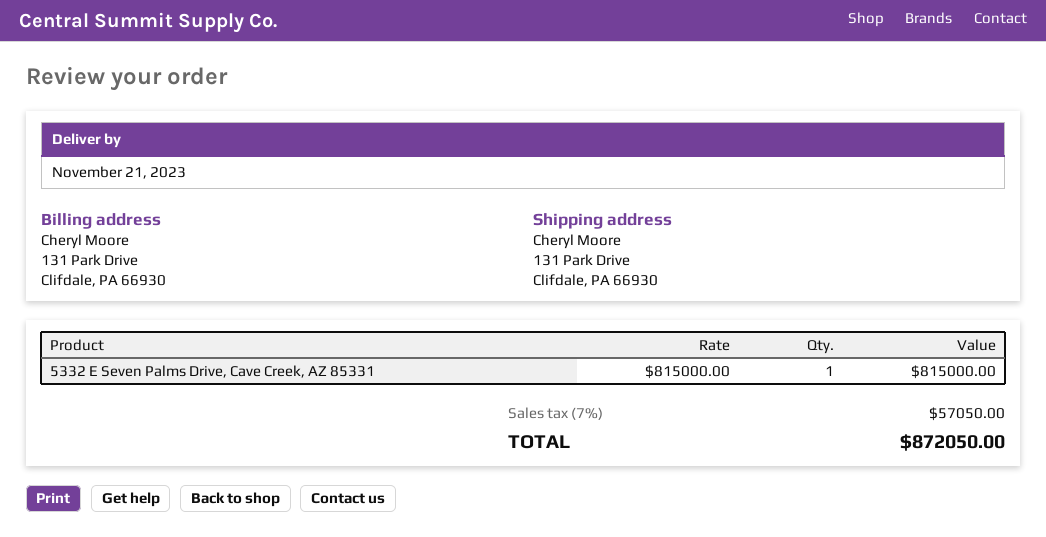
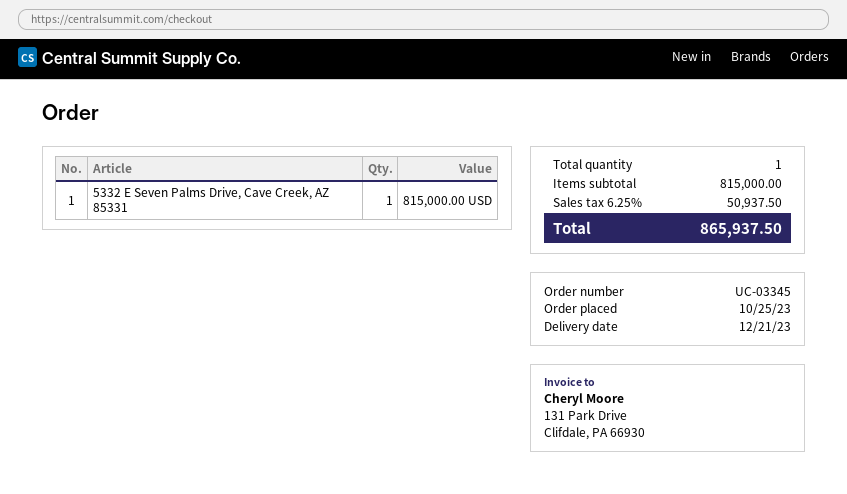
delivery date: 2023-11-21 -> 2023-12-21
tax: 7% = 57050.00 -> 6.25% = 50937.50
total: 872050.00 -> 865937.50

